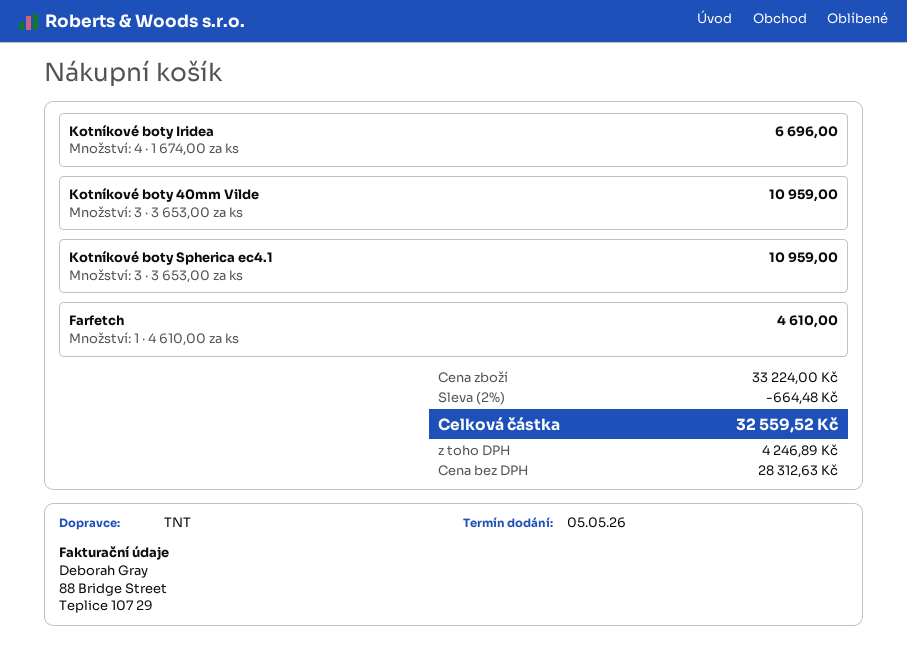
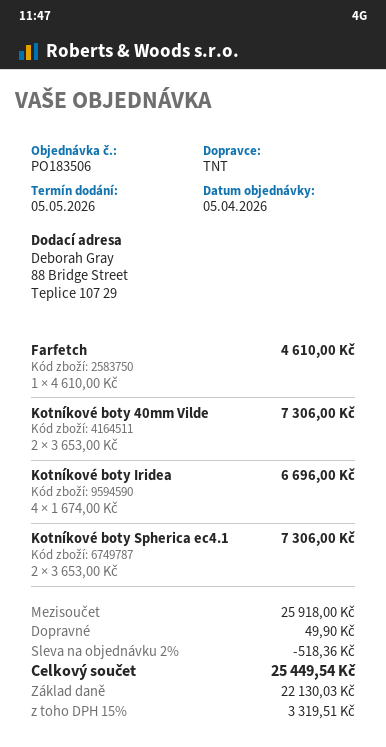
Kotníkové boty 40mm Vilde: 3 x 3653.00 = 10959.00 -> 2 x 3653.00 = 7306.00
Kotníkové boty Spherica ec4.1: 3 x 3653.00 = 10959.00 -> 2 x 3653.00 = 7306.00
subtotal: 33224.00 -> 25918.00
discount: 2% = 664.48 -> 2% = 518.36
shipping: none -> 49.90
net: 28312.63 -> 22130.03
tax: 4246.89 -> 3319.51
total: 32559.52 -> 25449.54

